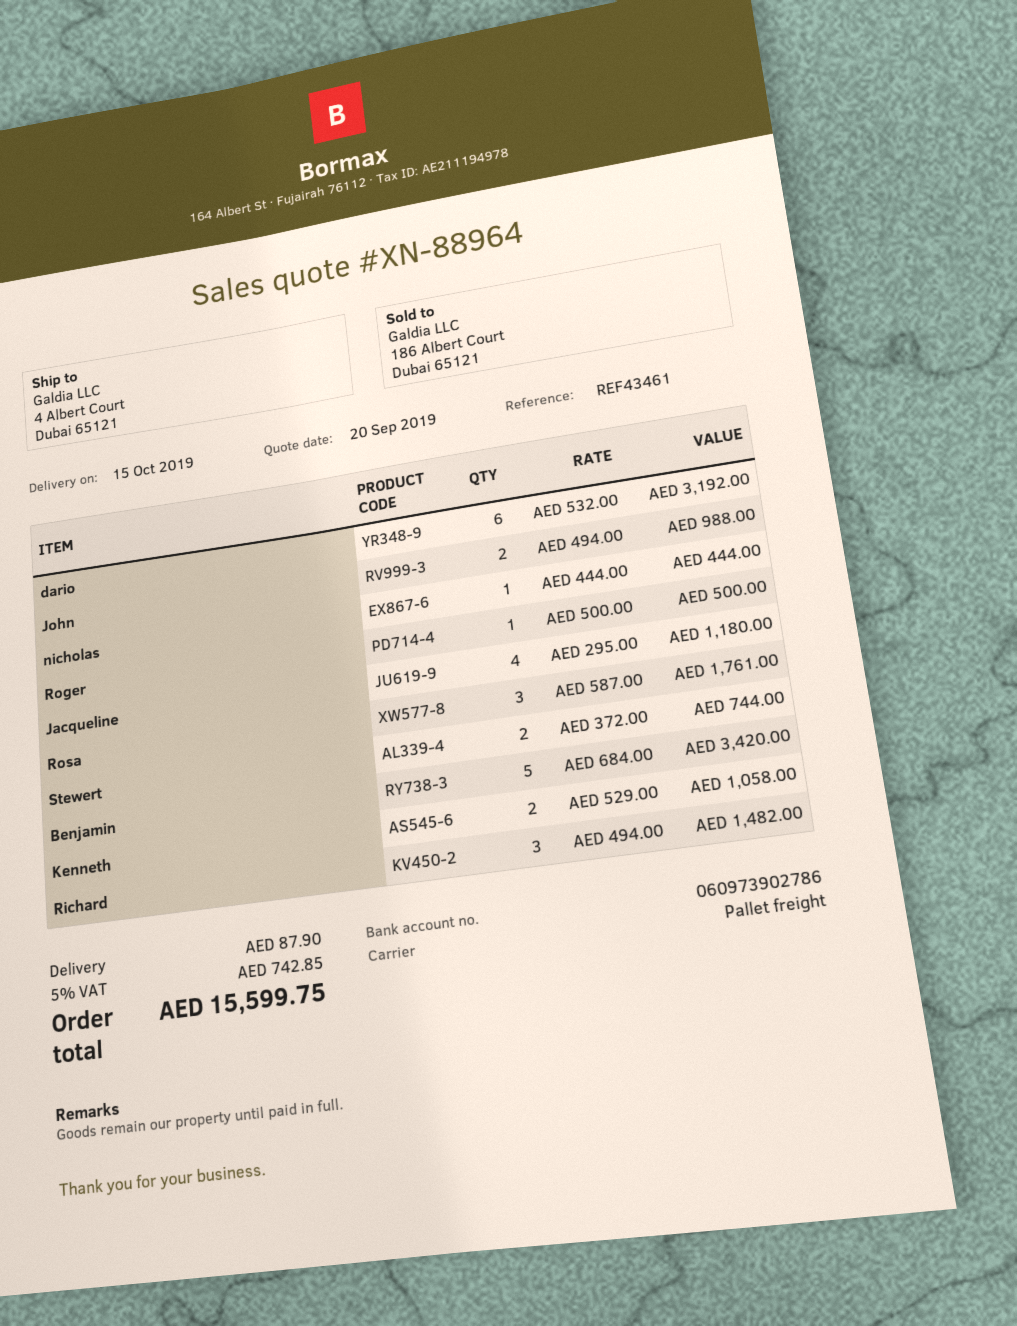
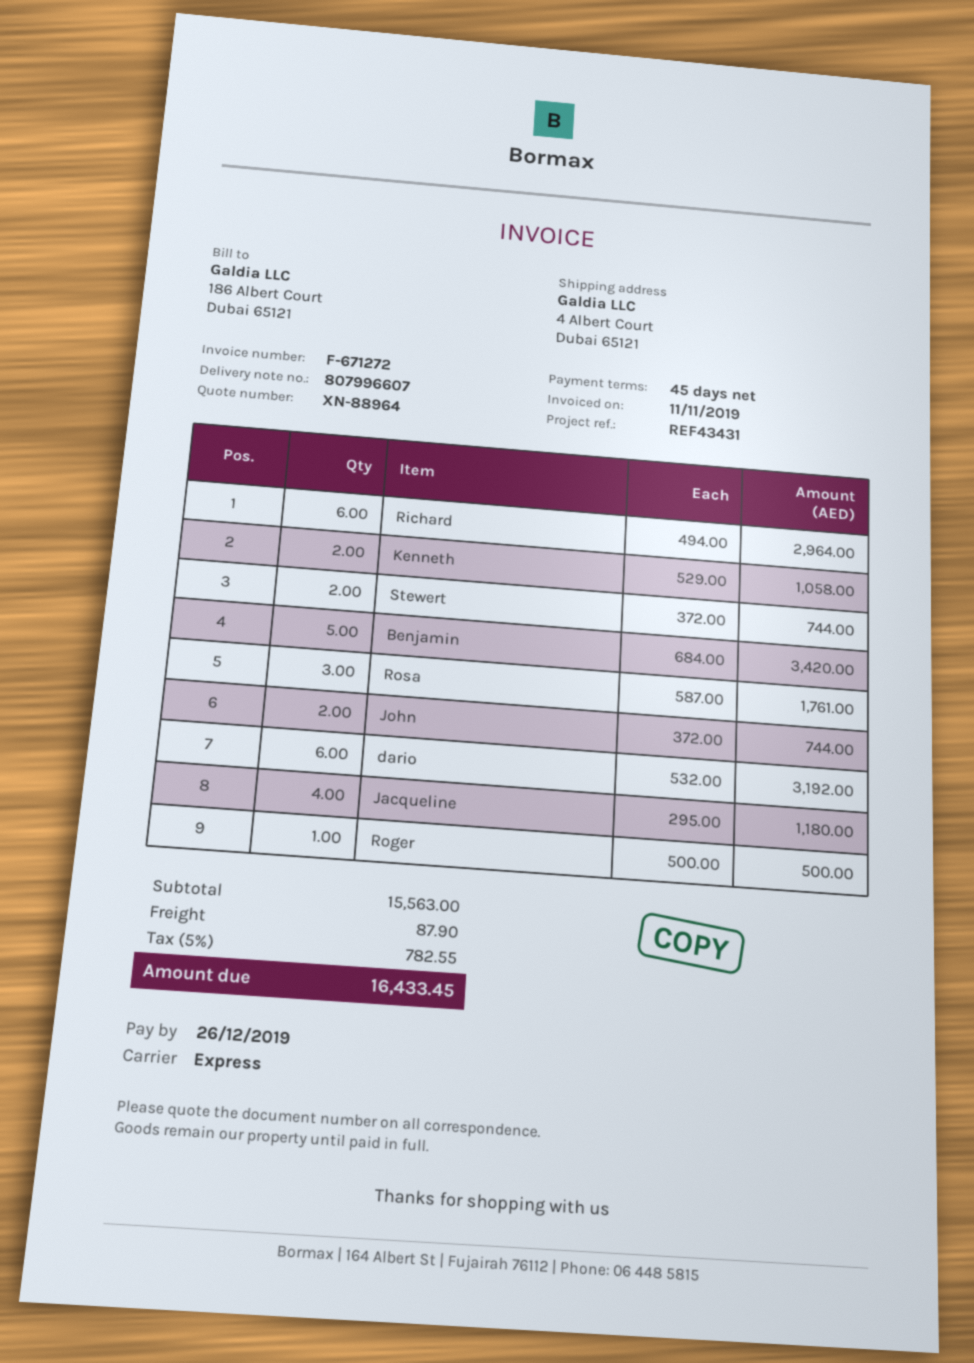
reference: REF43461 -> REF43431
shipping method: pallet freight -> express
John: 2 x 494.00 = 988.00 -> 2 x 372.00 = 744.00
nicholas: 1 x 444.00 = 444.00 -> none
Richard: 3 x 494.00 = 1482.00 -> 6 x 494.00 = 2964.00
tax: 5% = 742.85 -> 5% = 782.55
total: 15599.75 -> 16433.45

